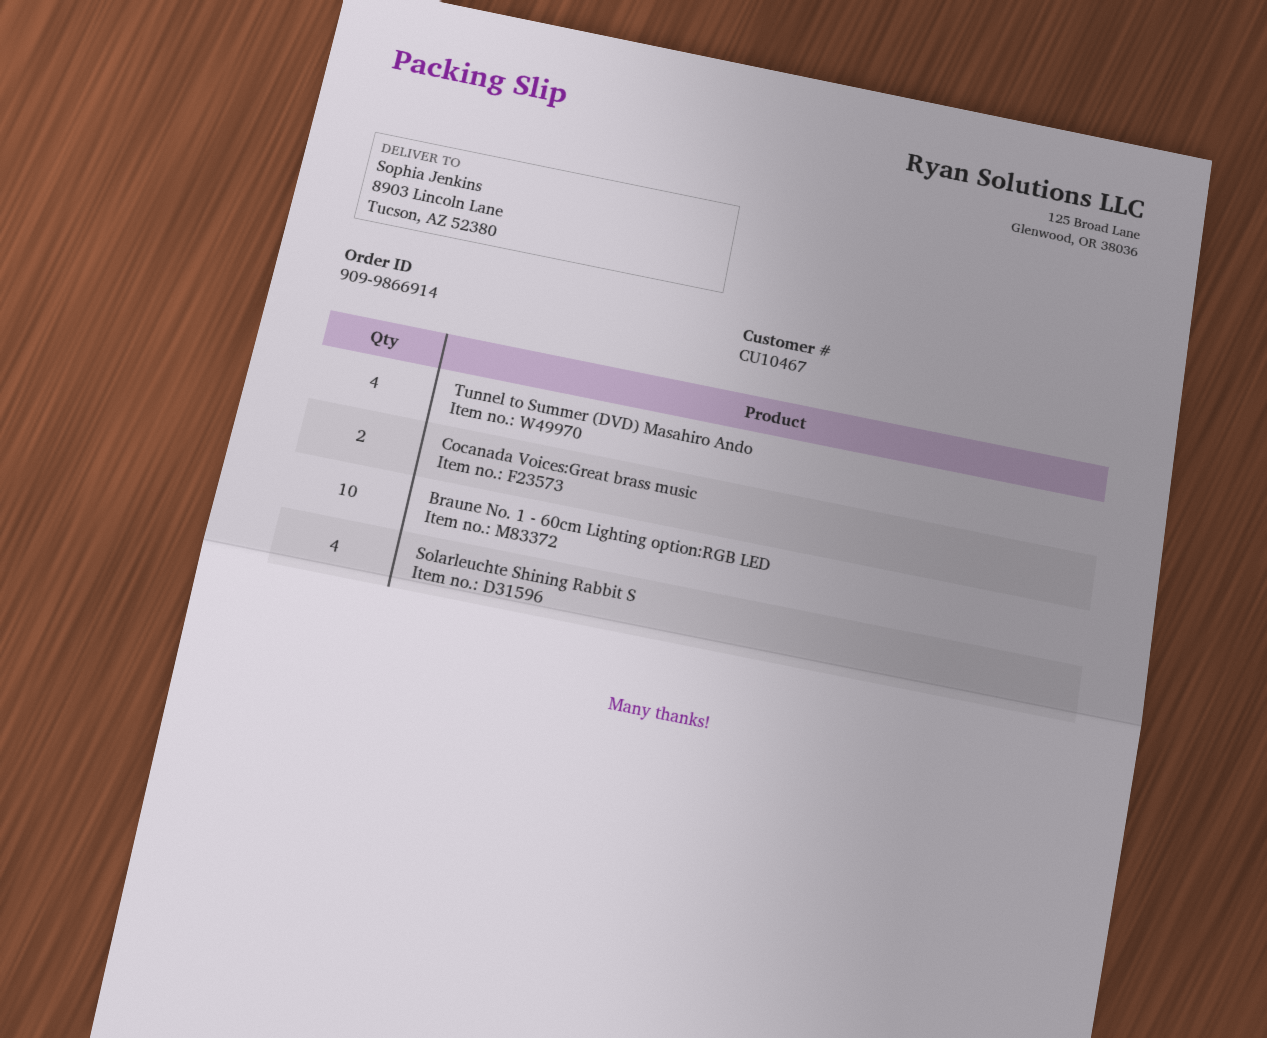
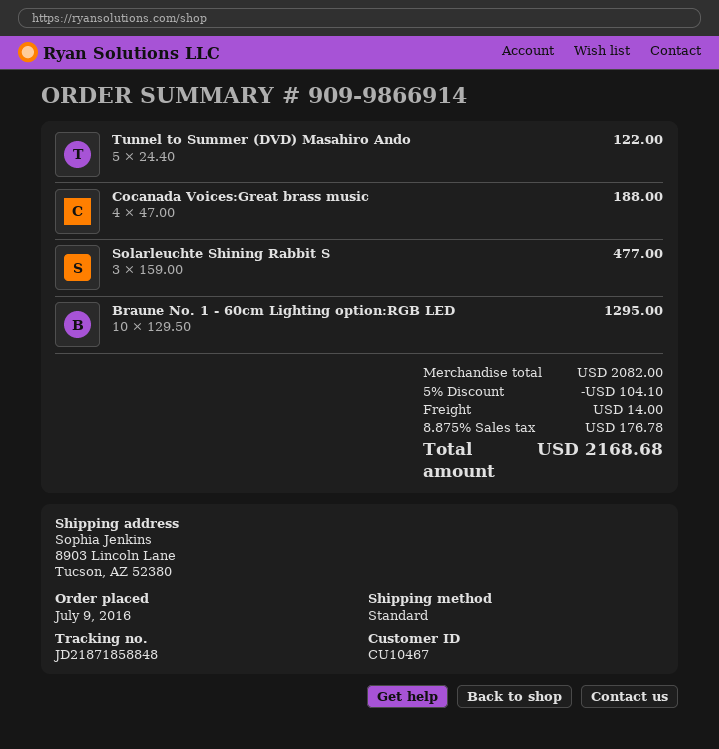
Tunnel to Summer (DVD) Masahiro Ando: 4 -> 5
Cocanada Voices:Great brass music: 2 -> 4
Solarleuchte Shining Rabbit S: 4 -> 3

